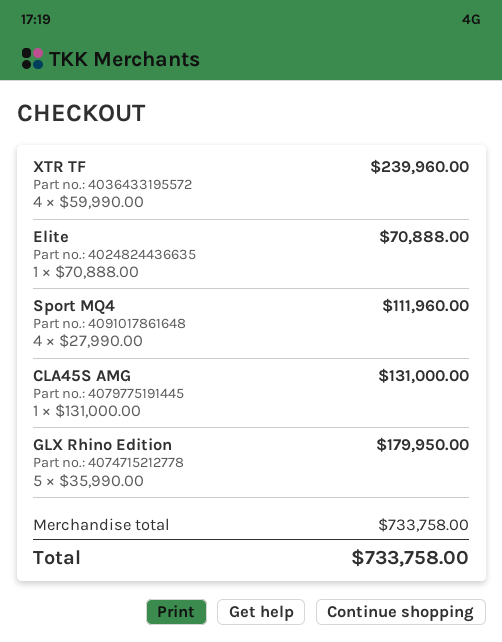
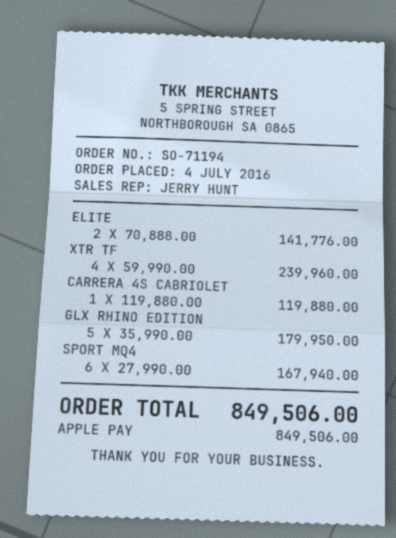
Elite: 1 x 70888.00 = 70888.00 -> 2 x 70888.00 = 141776.00
Sport MQ4: 4 x 27990.00 = 111960.00 -> 6 x 27990.00 = 167940.00
CLA45S AMG: 1 x 131000.00 = 131000.00 -> none
CARRERA 4S CABRIOLET: none -> 1 x 119880.00 = 119880.00
total: 733758.00 -> 849506.00

